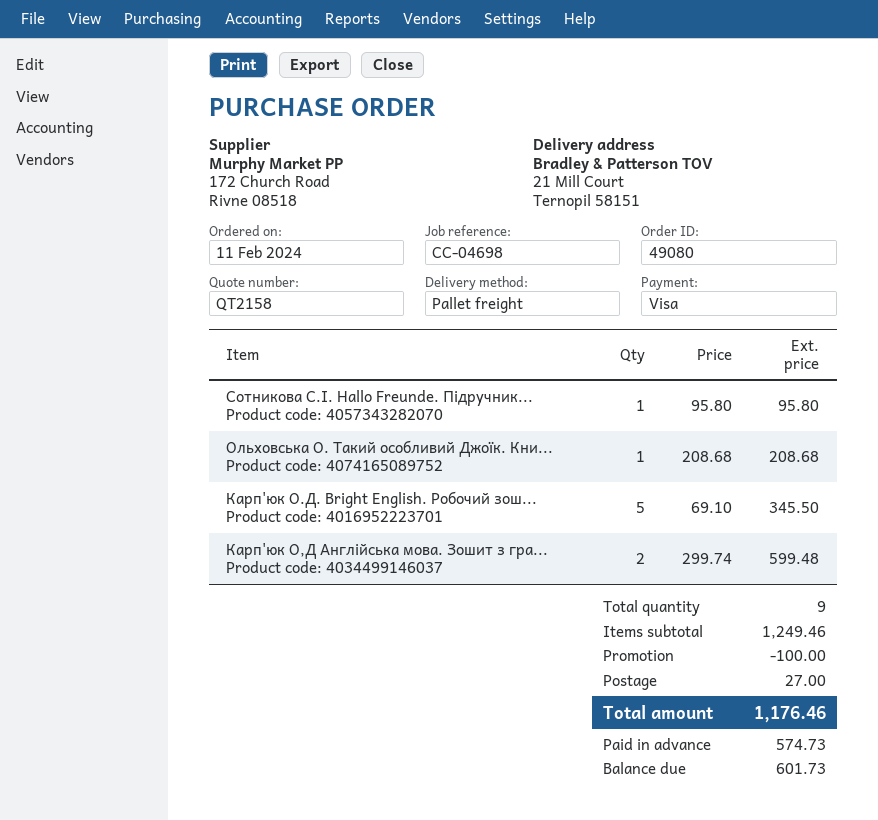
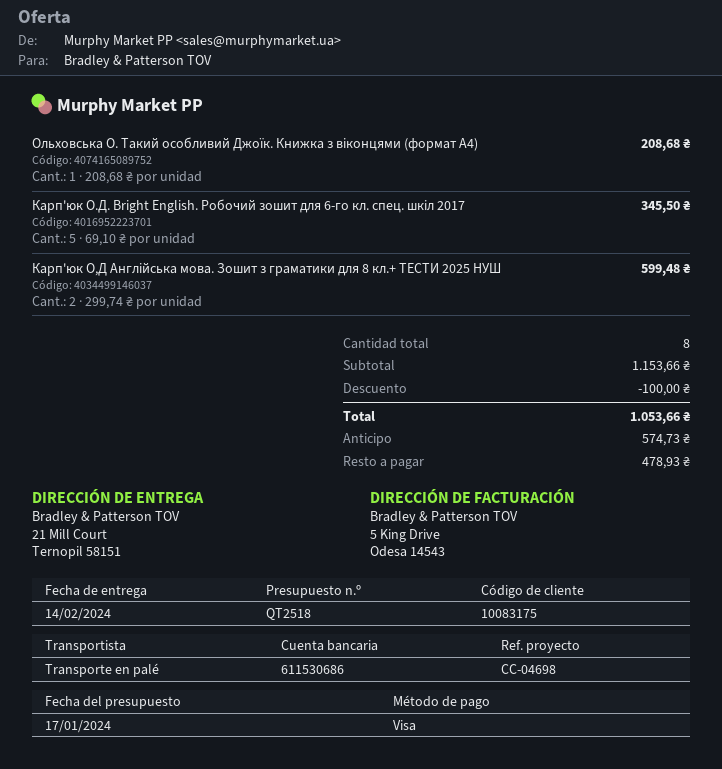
quote number: QT2158 -> QT2518
Сотникова С.І. Hallo Freunde. Підручник...: 1 x 95.80 = 95.80 -> none
total quantity: 9 -> 8
subtotal: 1249.46 -> 1153.66
shipping: 27.00 -> none
total: 1176.46 -> 1053.66
balance: 601.73 -> 478.93

